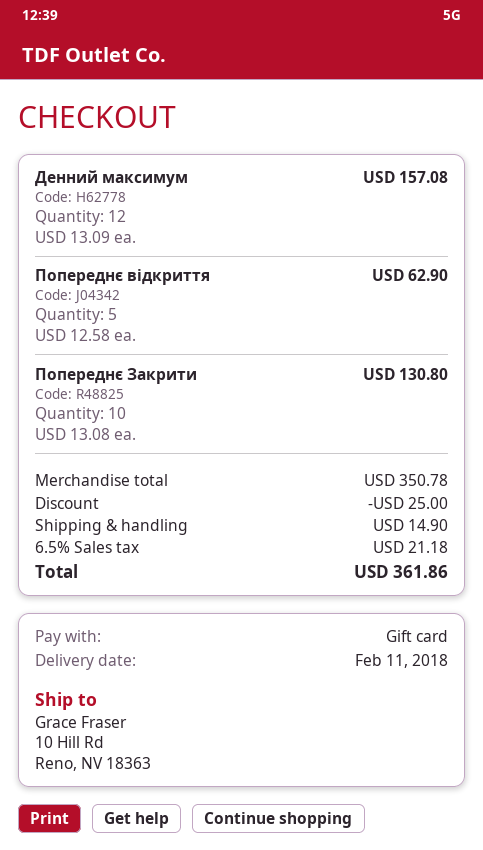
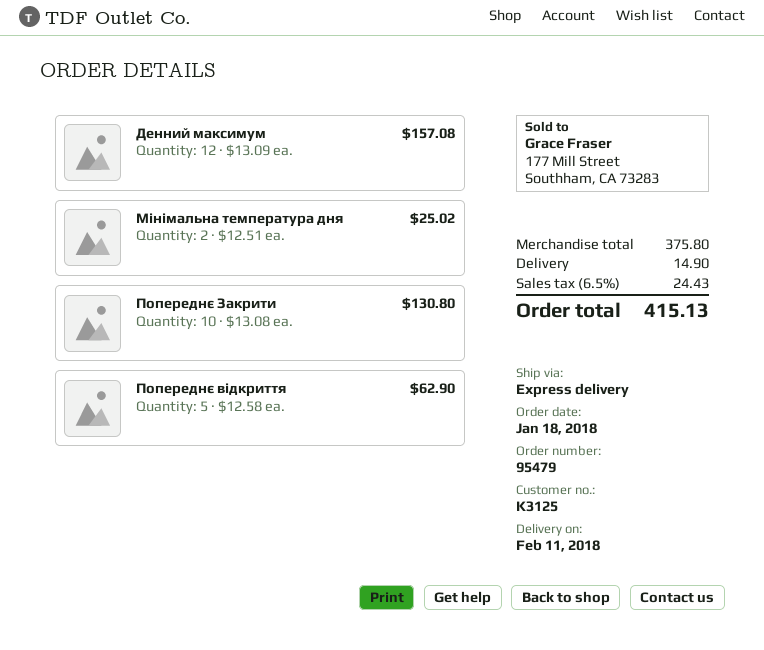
Мінімальна температура дня: none -> 2 x 12.51 = 25.02
subtotal: 350.78 -> 375.80
discount: 25.00 -> none
tax: 6.5% = 21.18 -> 6.5% = 24.43
total: 361.86 -> 415.13

